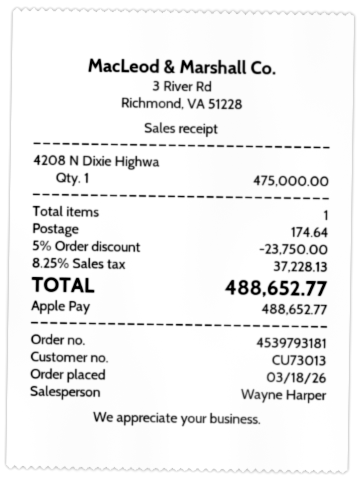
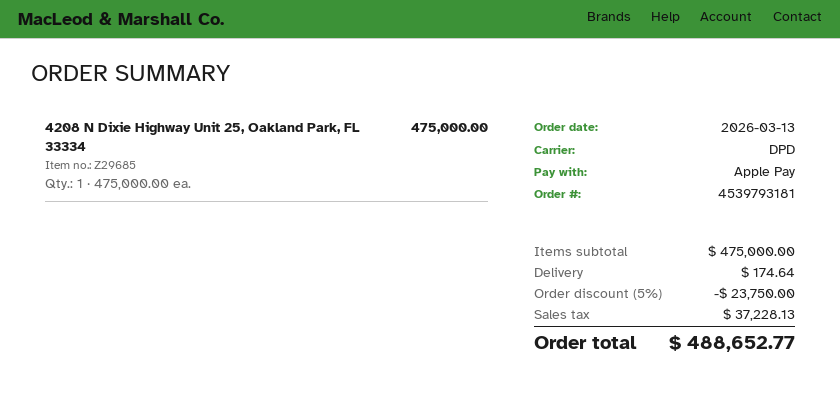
order date: 2026-03-18 -> 2026-03-13

